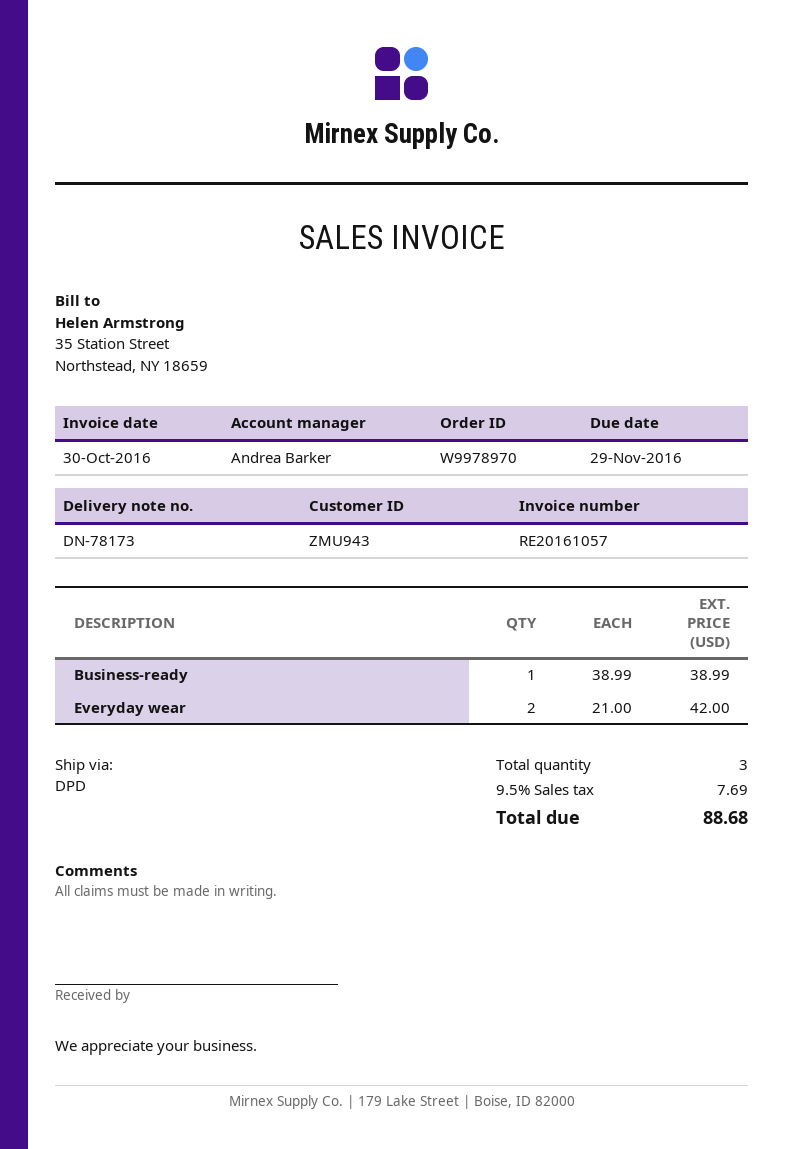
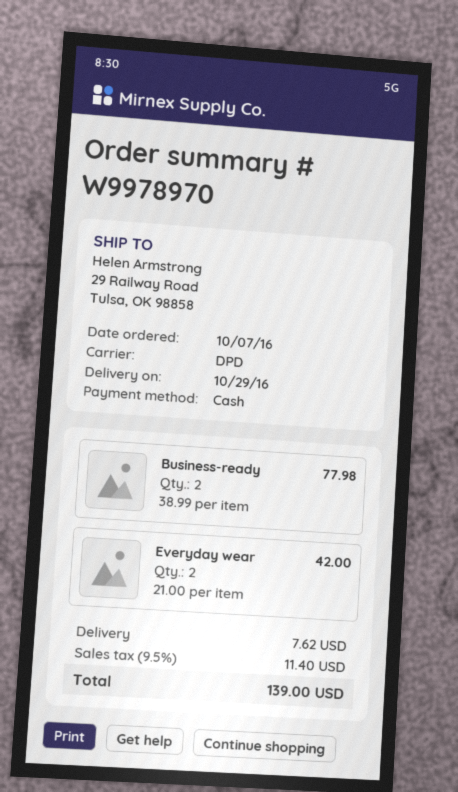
Business-ready: 1 x 38.99 = 38.99 -> 2 x 38.99 = 77.98
shipping: none -> 7.62
tax: 9.5% = 7.69 -> 9.5% = 11.40
total: 88.68 -> 139.00

